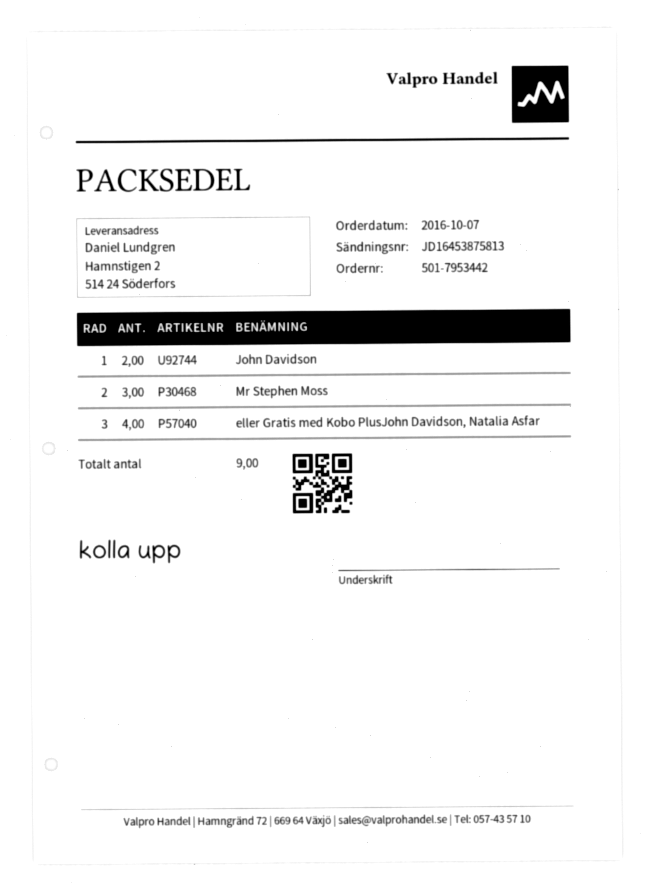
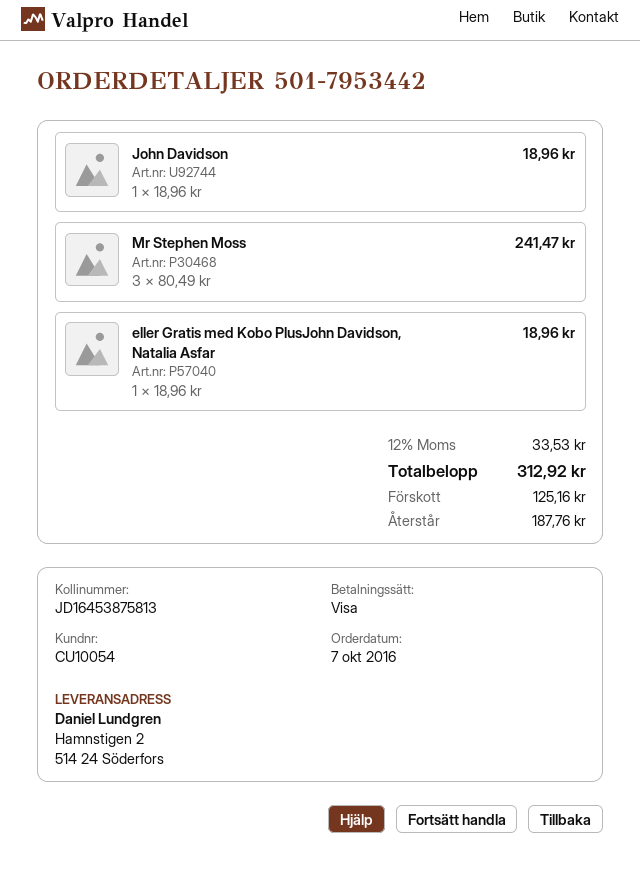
John Davidson: 2 -> 1
eller Gratis med Kobo PlusJohn Davidson, Natalia Asfar: 4 -> 1

